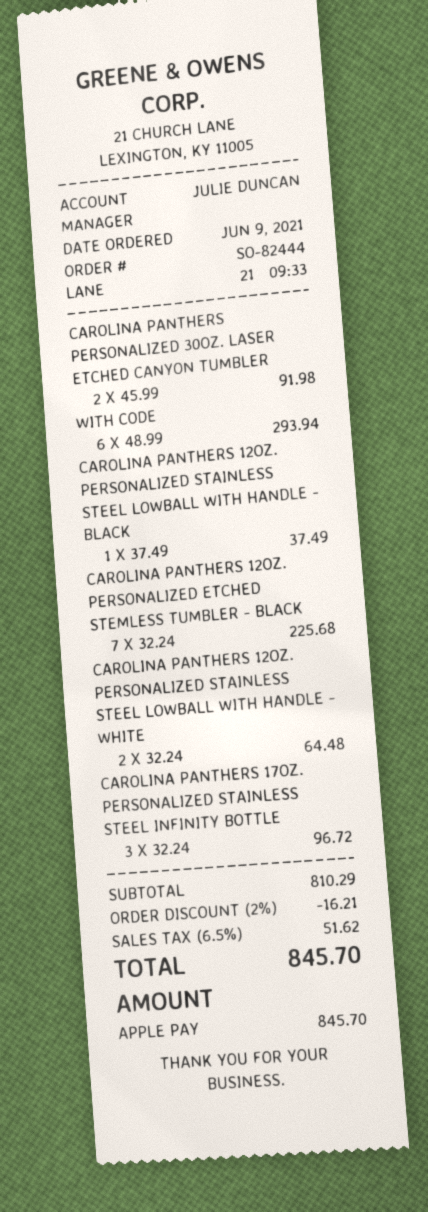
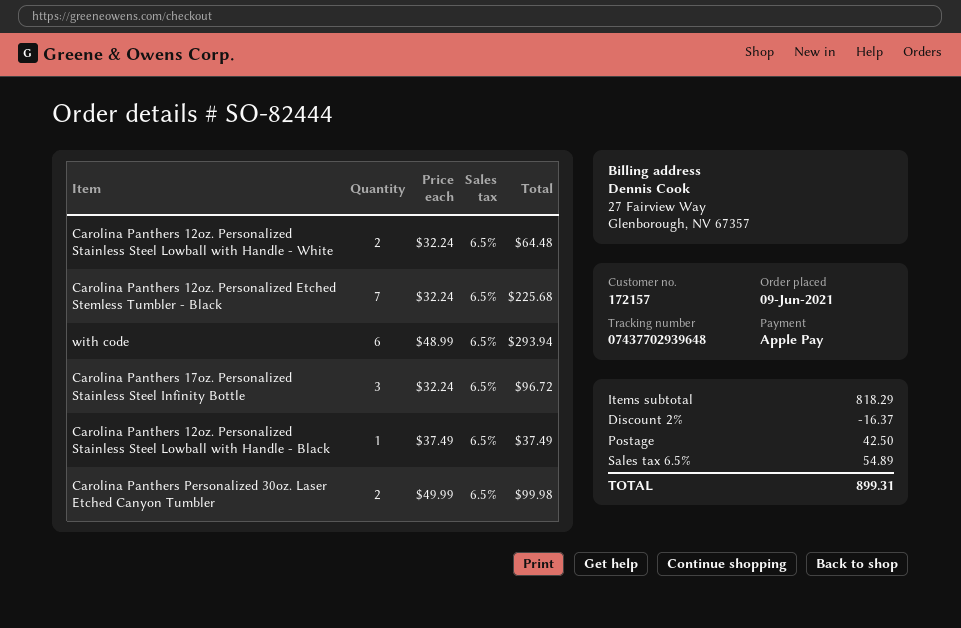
CAROLINA PANTHERS PERSONALIZED 30OZ. LASER ETCHED CANYON TUMBLER: 2 x 45.99 = 91.98 -> 2 x 49.99 = 99.98
subtotal: 810.29 -> 818.29
discount: 2% = 16.21 -> 2% = 16.37
shipping: none -> 42.50
tax: 6.5% = 51.62 -> 6.5% = 54.89
total: 845.70 -> 899.31

